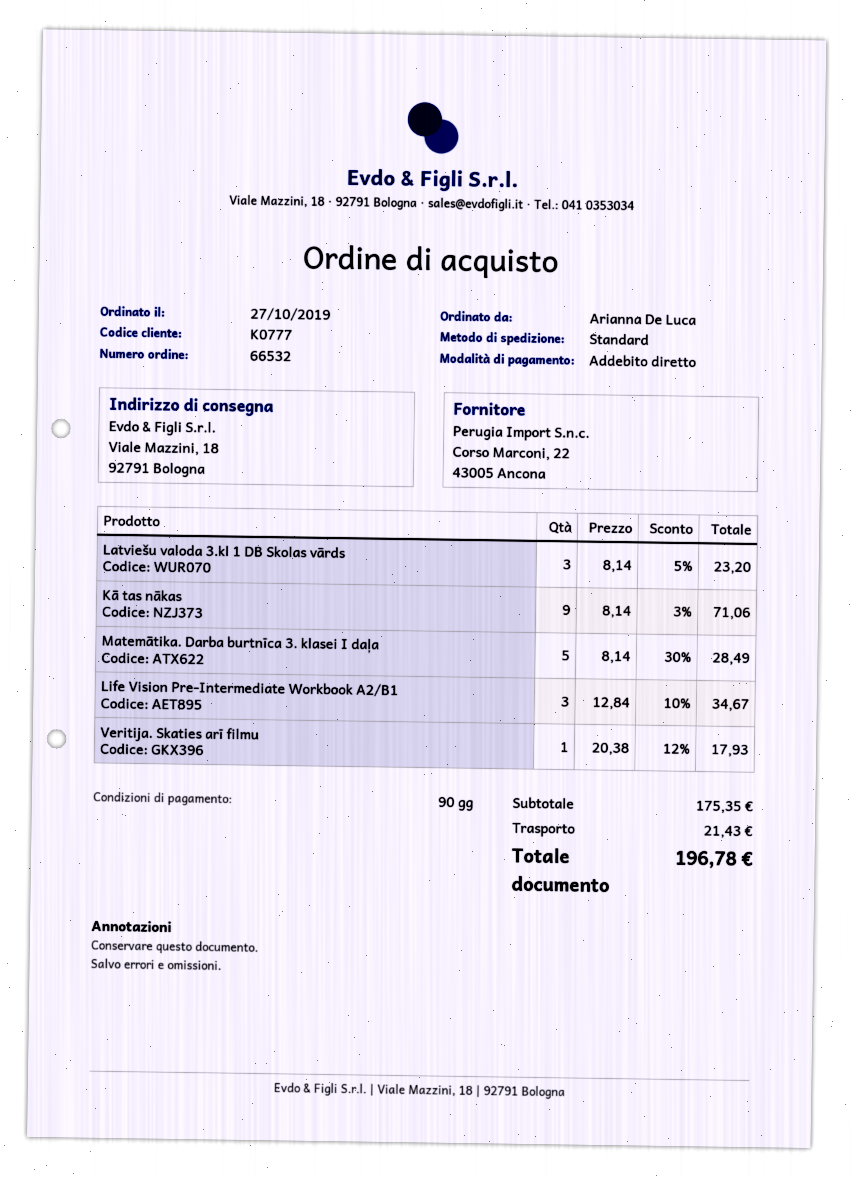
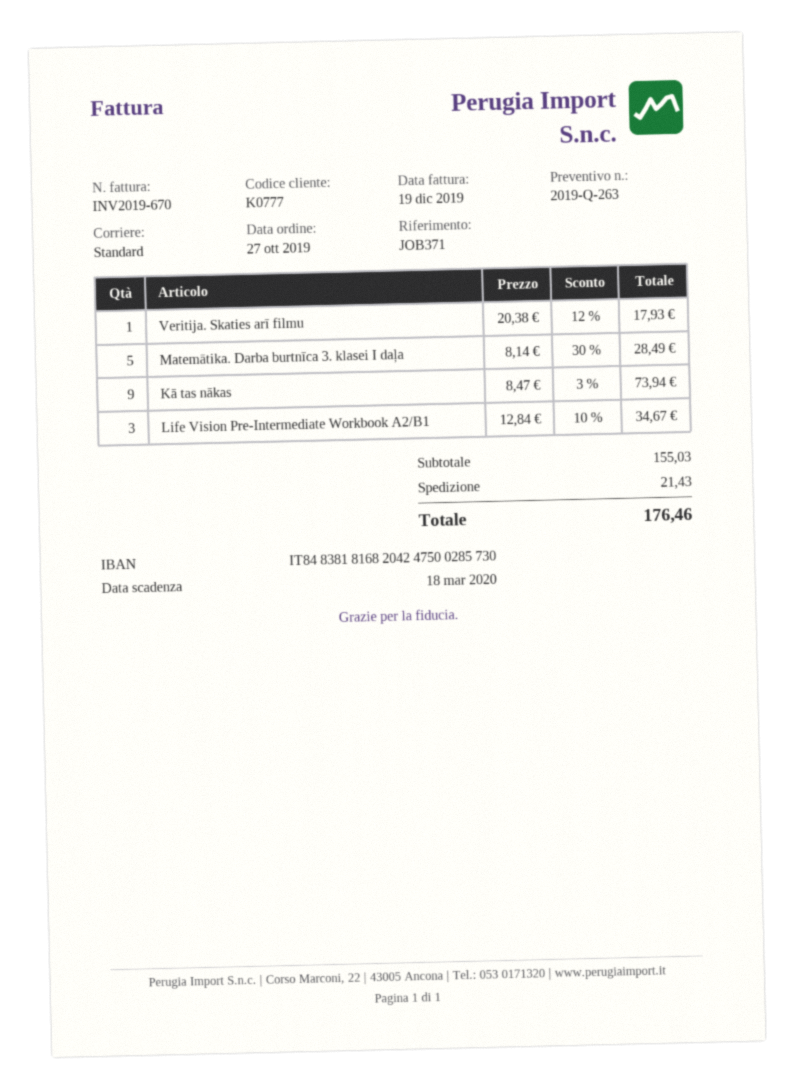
Latviešu valoda 3.kl 1 DB Skolas vārds: 3 x 8.14 - 5% = 23.20 -> none
Kā tas nākas: 9 x 8.14 - 3% = 71.06 -> 9 x 8.47 - 3% = 73.94
subtotal: 175.35 -> 155.03
total: 196.78 -> 176.46

